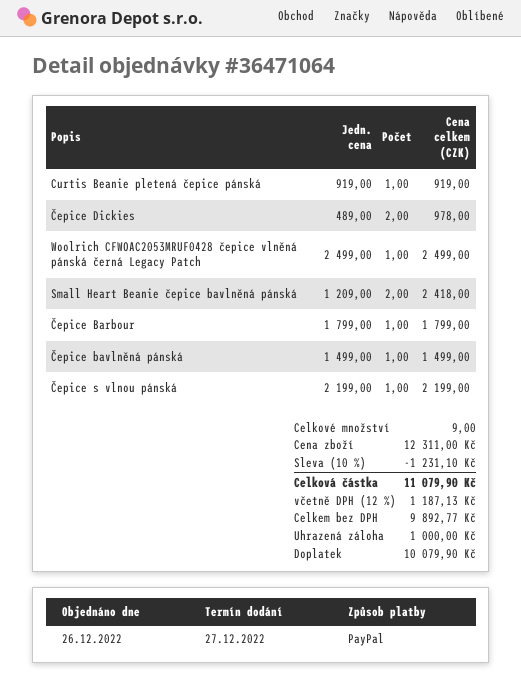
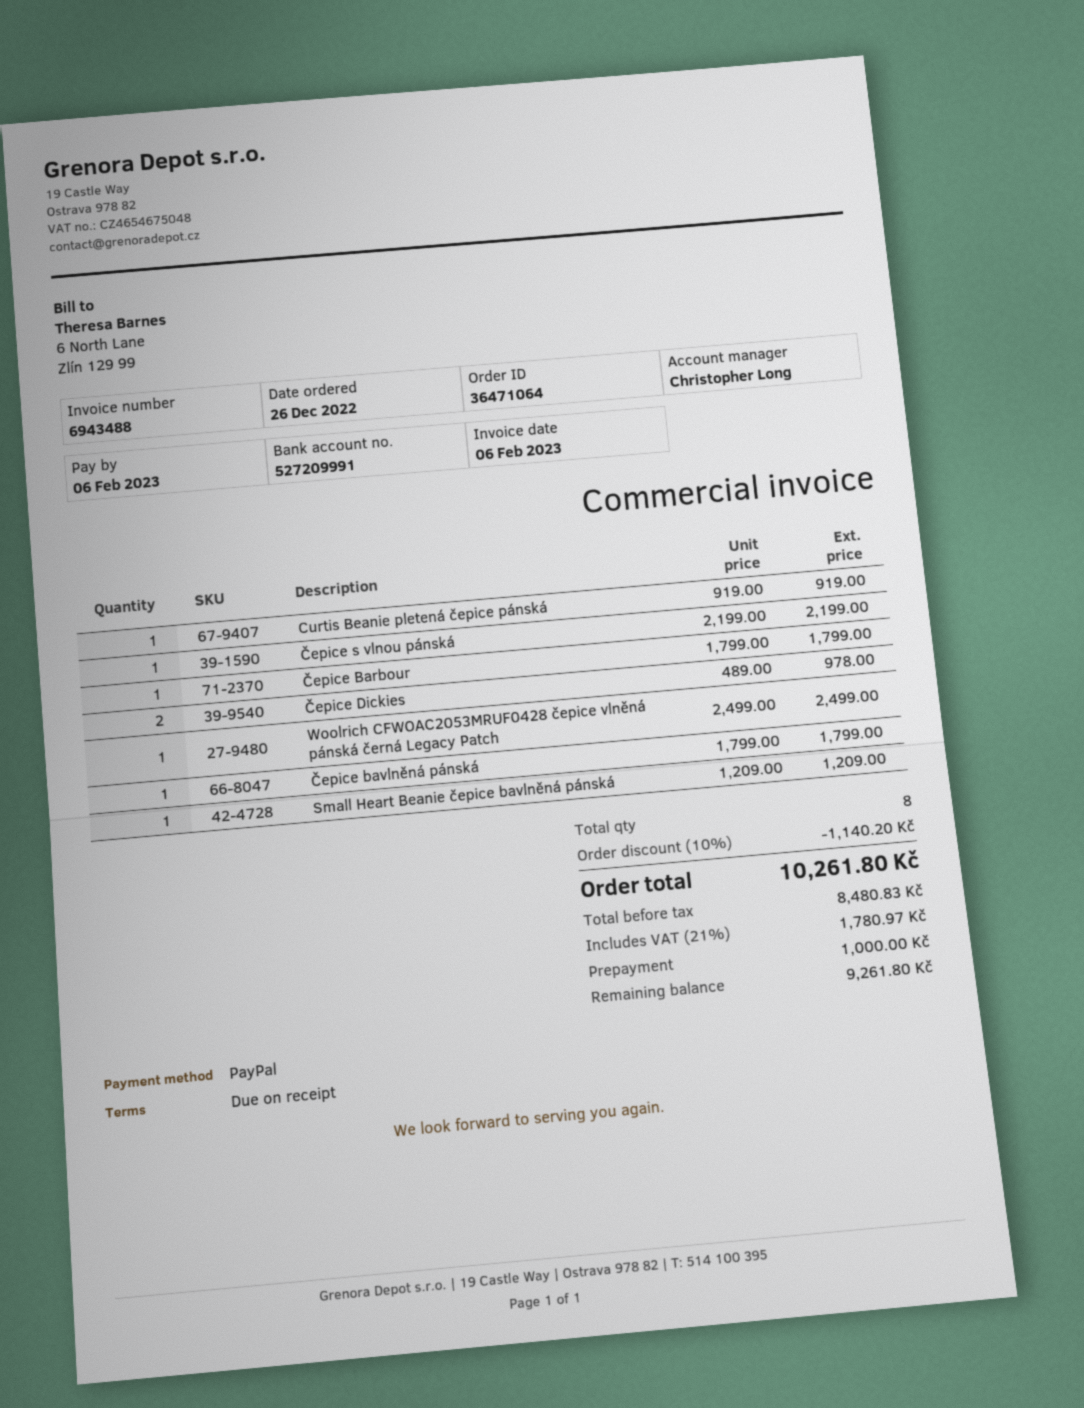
Small Heart Beanie čepice bavlněná pánská: 2 x 1209.00 = 2418.00 -> 1 x 1209.00 = 1209.00
Čepice bavlněná pánská: 1 x 1499.00 = 1499.00 -> 1 x 1799.00 = 1799.00
total quantity: 9 -> 8
discount: 10% = 1231.10 -> 10% = 1140.20
net: 9892.77 -> 8480.83
tax: 12% = 1187.13 -> 21% = 1780.97
total: 11079.90 -> 10261.80
balance: 10079.90 -> 9261.80

